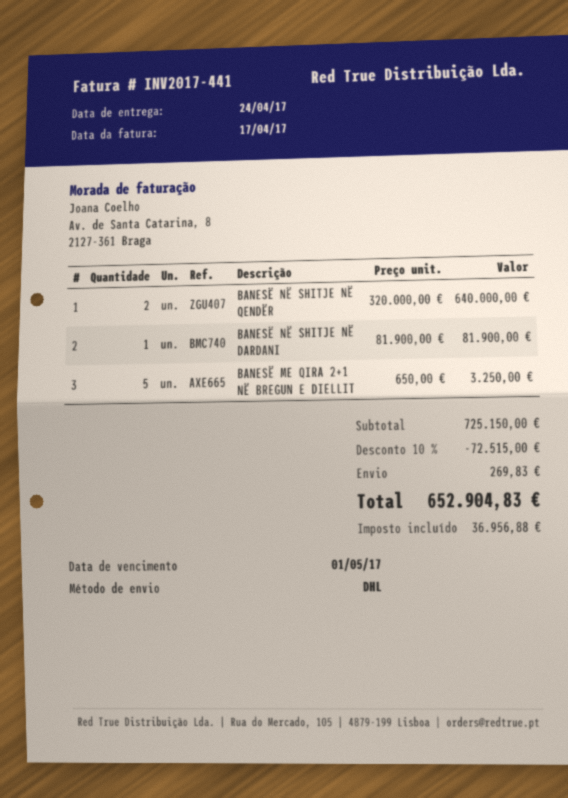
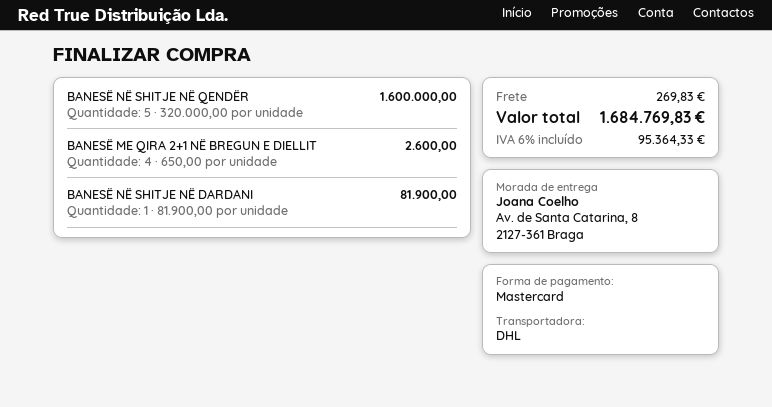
BANESË NË SHITJE NË QENDËR: 2 x 320000.00 = 640000.00 -> 5 x 320000.00 = 1600000.00
BANESË ME QIRA 2+1 NË BREGUN E DIELLIT: 5 x 650.00 = 3250.00 -> 4 x 650.00 = 2600.00
discount: 10% = 72515.00 -> none
tax: 36956.88 -> 95364.33
total: 652904.83 -> 1684769.83

